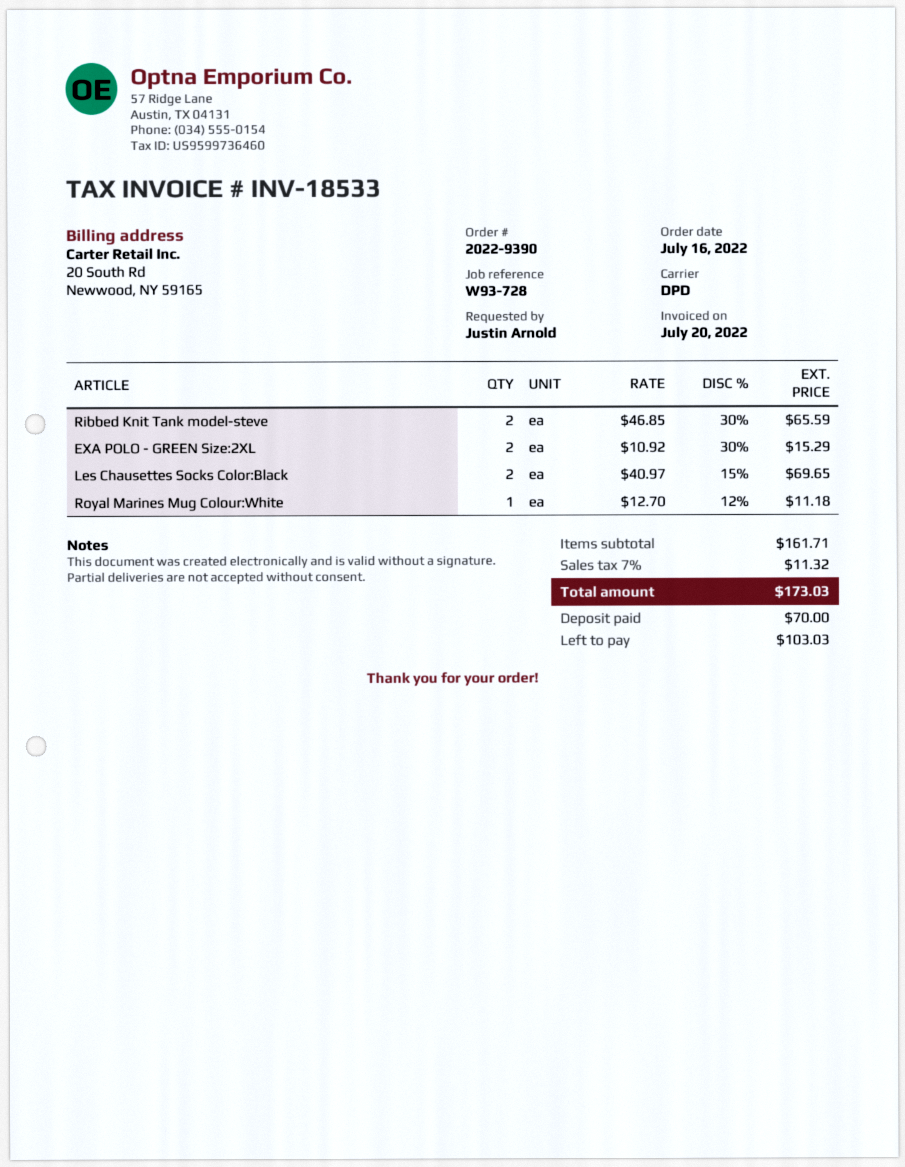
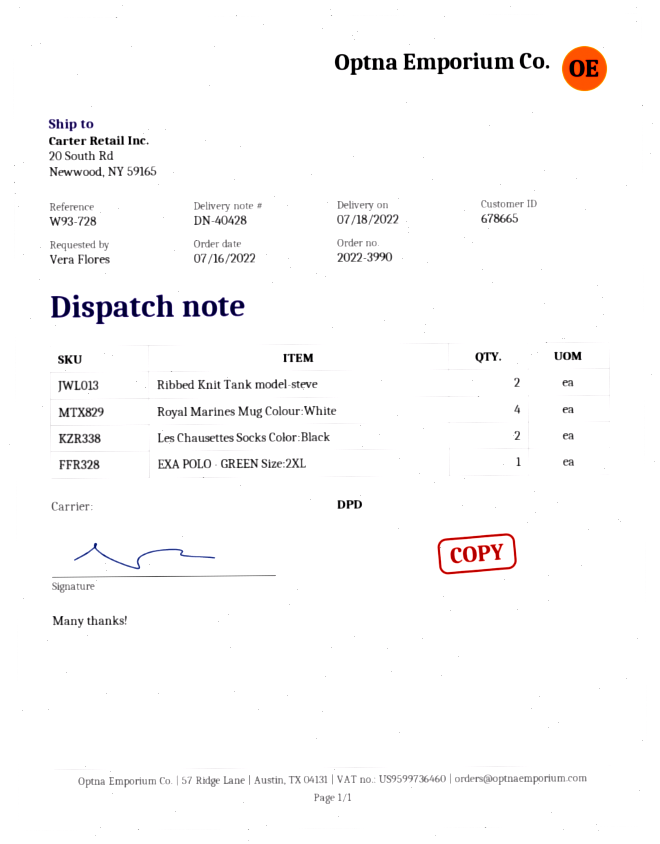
order number: 2022-9390 -> 2022-3990
ordered by: Justin Arnold -> Vera Flores
EXA POLO - GREEN Size:2XL: 2 -> 1
Royal Marines Mug Colour:White: 1 -> 4

